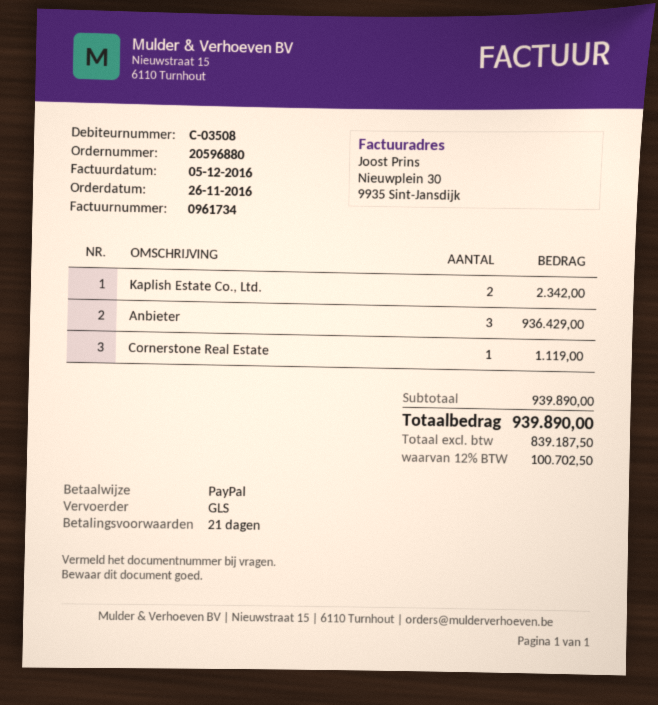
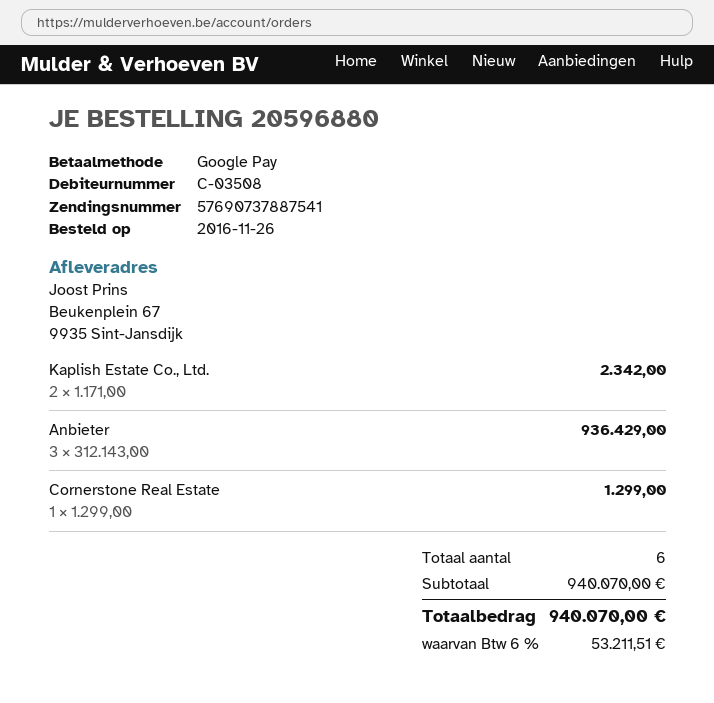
payment method: PayPal -> Google Pay
Cornerstone Real Estate: 1 for 1119.00 -> 1 for 1299.00
subtotal: 939890.00 -> 940070.00
tax: 12% = 100702.50 -> 6% = 53211.51
total: 939890.00 -> 940070.00

